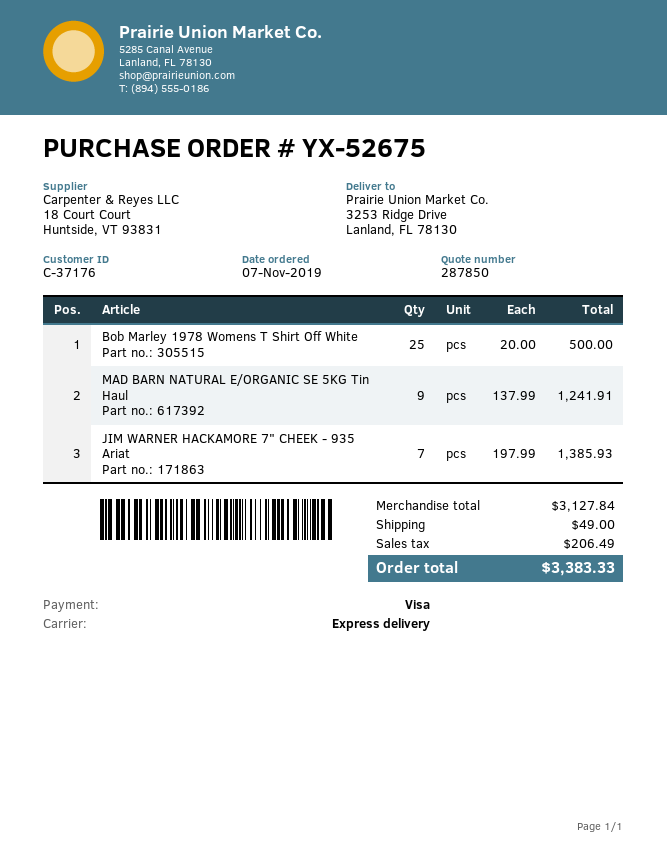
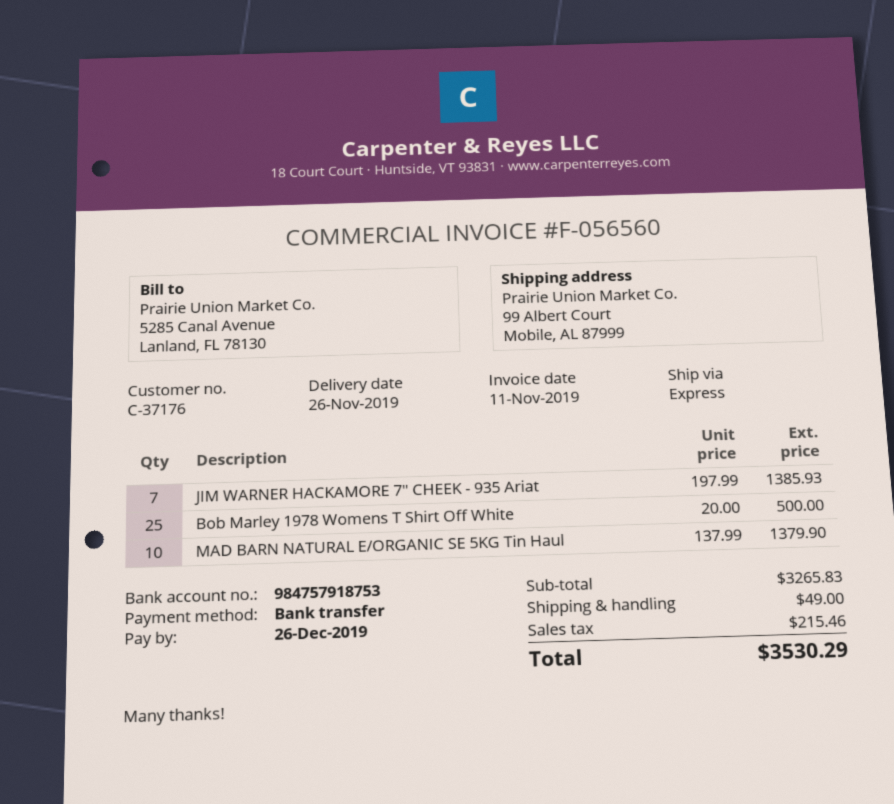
payment method: Visa -> bank transfer
ship to: 3253 Ridge Drive, Lanland, FL 78130 -> 99 Albert Court, Mobile, AL 87999
MAD BARN NATURAL E/ORGANIC SE 5KG Tin Haul: 9 x 137.99 = 1241.91 -> 10 x 137.99 = 1379.90
subtotal: 3127.84 -> 3265.83
tax: 206.49 -> 215.46
total: 3383.33 -> 3530.29

